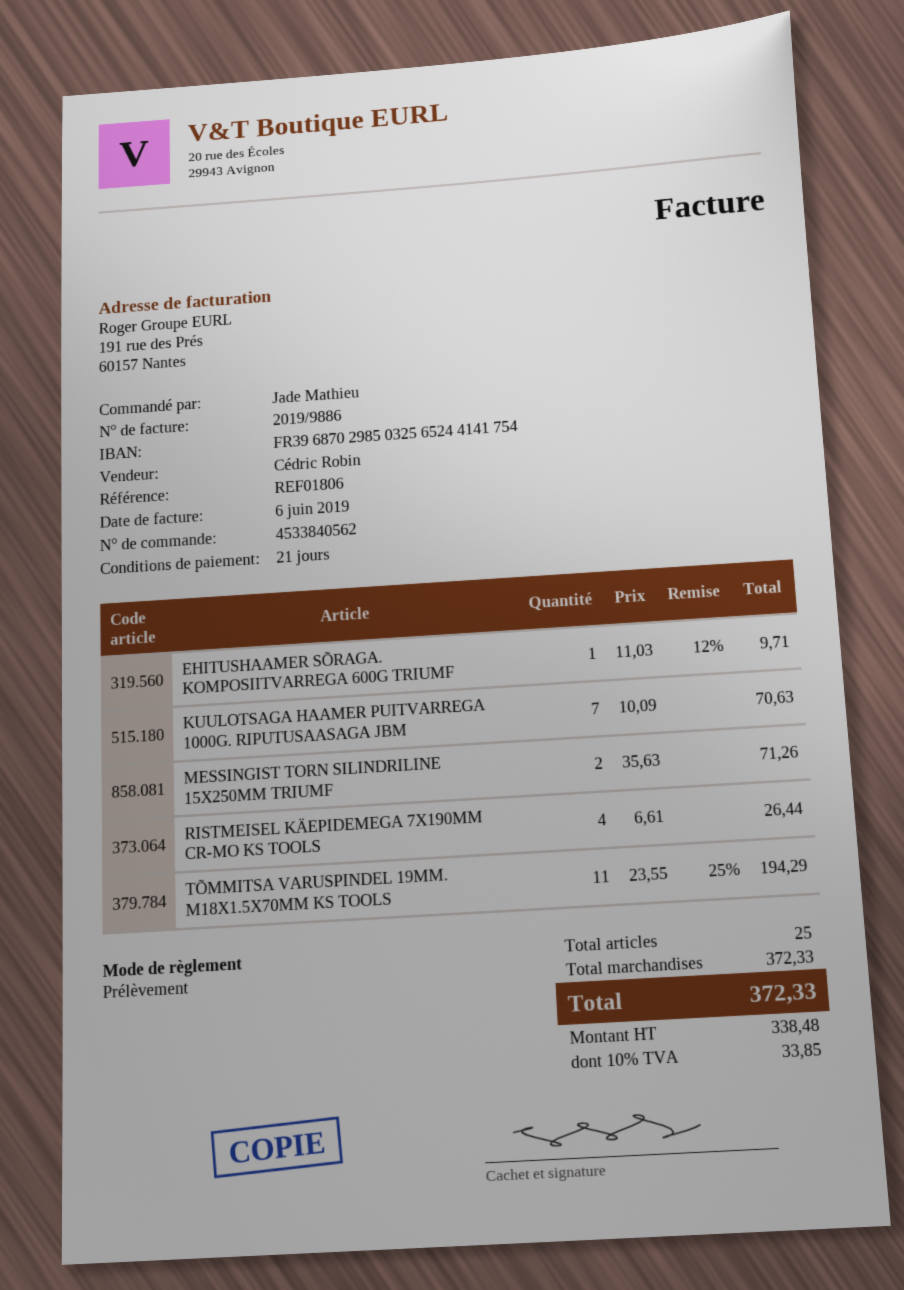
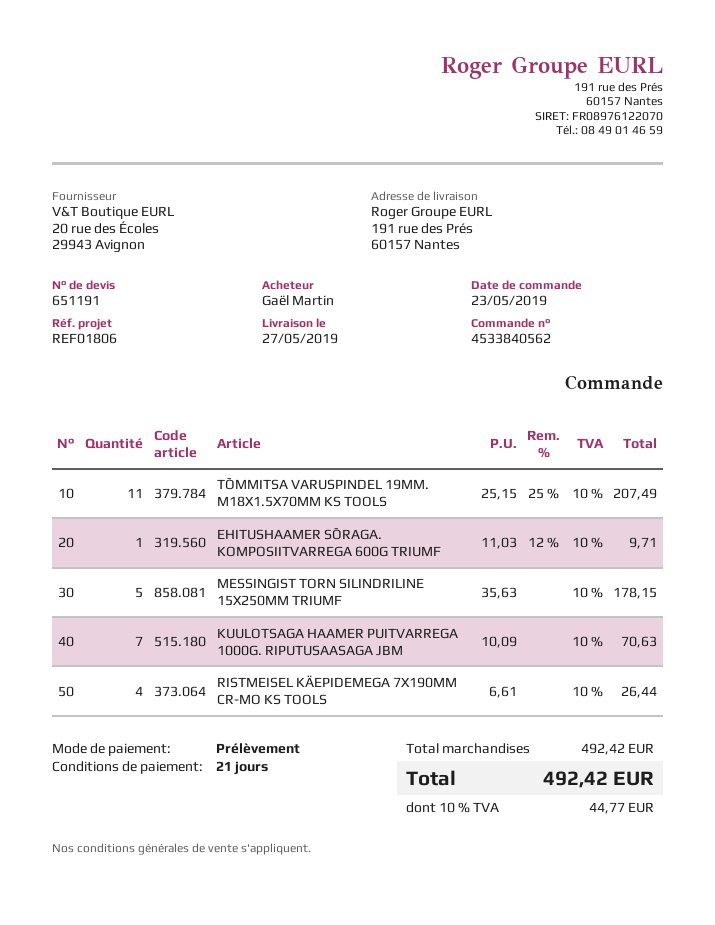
ordered by: Jade Mathieu -> Gaël Martin
MESSINGIST TORN SILINDRILINE 15X250MM TRIUMF: 2 x 35.63 = 71.26 -> 5 x 35.63 = 178.15
TÕMMITSA VARUSPINDEL 19MM. M18X1.5X70MM KS TOOLS: 11 x 23.55 - 25% = 194.29 -> 11 x 25.15 - 25% = 207.49
subtotal: 372.33 -> 492.42
tax: 10% = 33.85 -> 10% = 44.77
total: 372.33 -> 492.42

